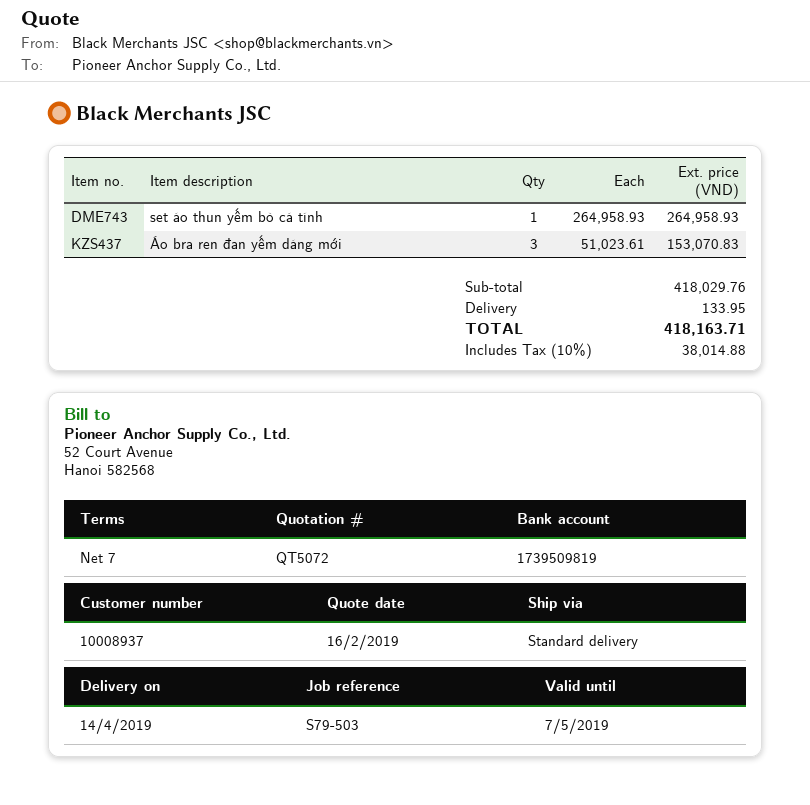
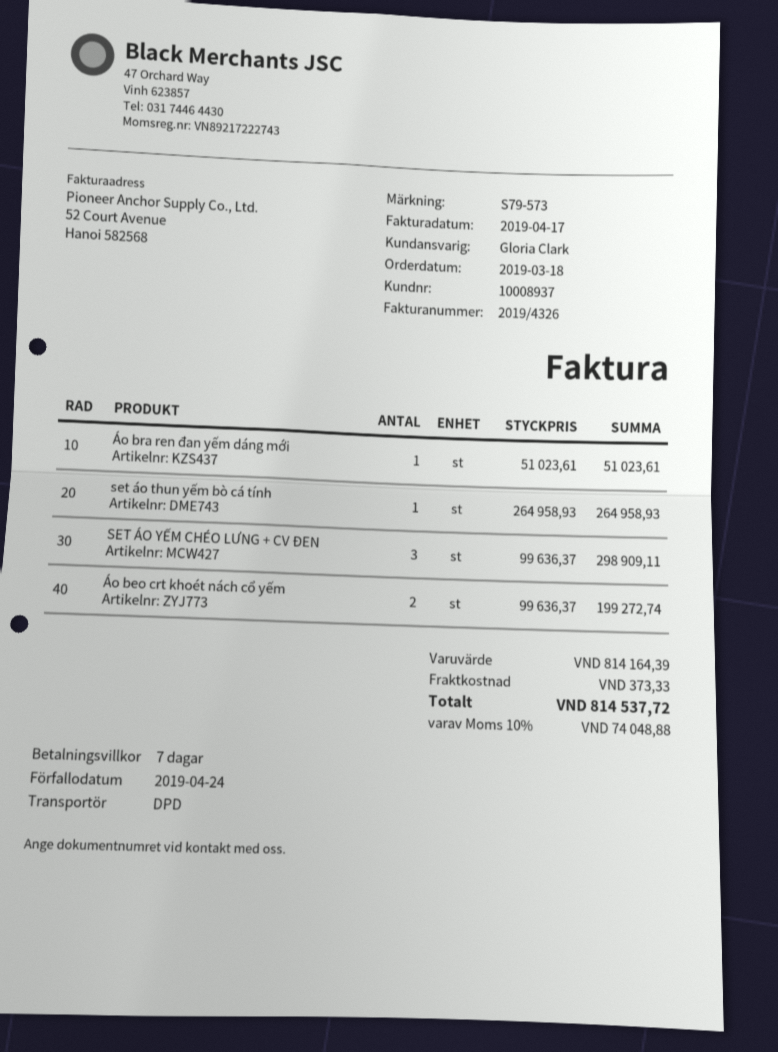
reference: S79-503 -> S79-573
shipping method: standard -> DPD
Áo bra ren đan yếm dáng mới: 3 x 51023.61 = 153070.83 -> 1 x 51023.61 = 51023.61
SET ÁO YẾM CHÉO LƯNG + CV ĐEN: none -> 3 x 99636.37 = 298909.11
Áo beo crt khoét nách cổ yếm: none -> 2 x 99636.37 = 199272.74
subtotal: 418029.76 -> 814164.39
shipping: 133.95 -> 373.33
tax: 10% = 38014.88 -> 10% = 74048.88
total: 418163.71 -> 814537.72

